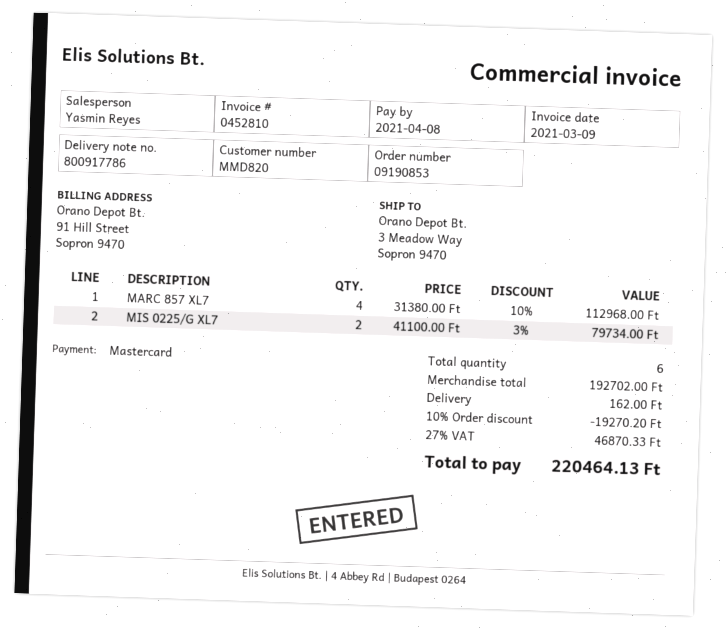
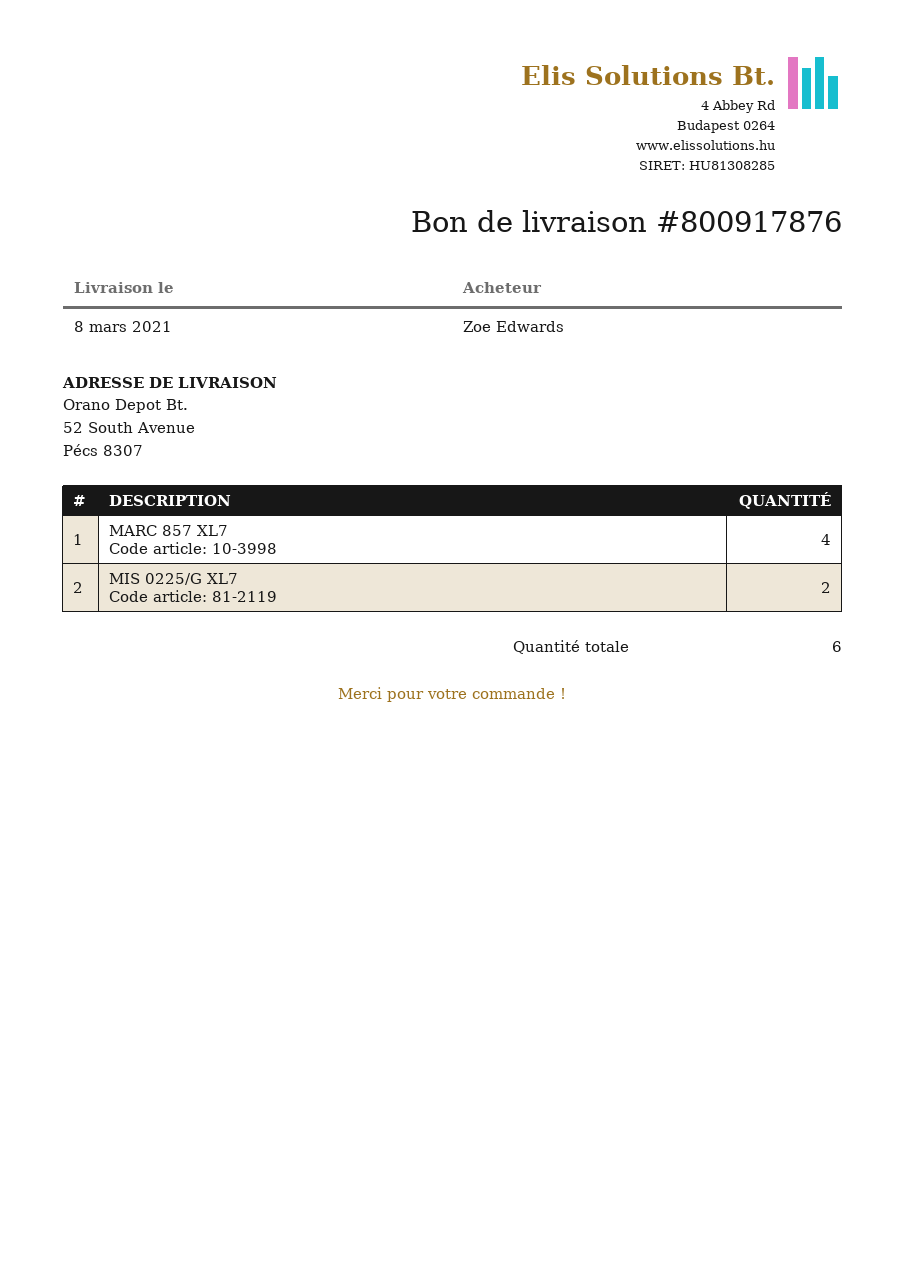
delivery note number: 800917786 -> 800917876
ship to: 3 Meadow Way, Sopron 9470 -> 52 South Avenue, Pécs 8307

